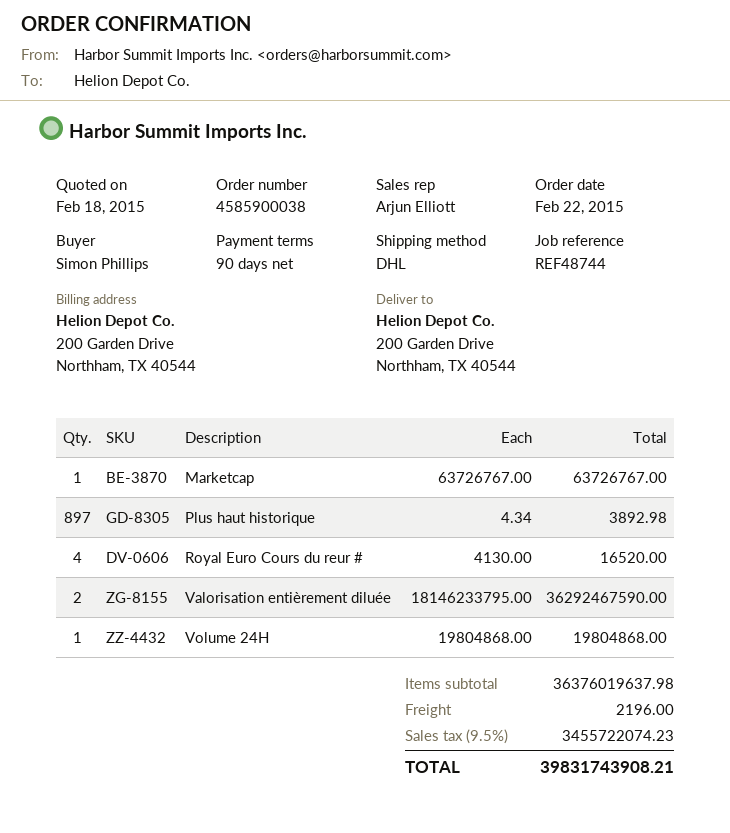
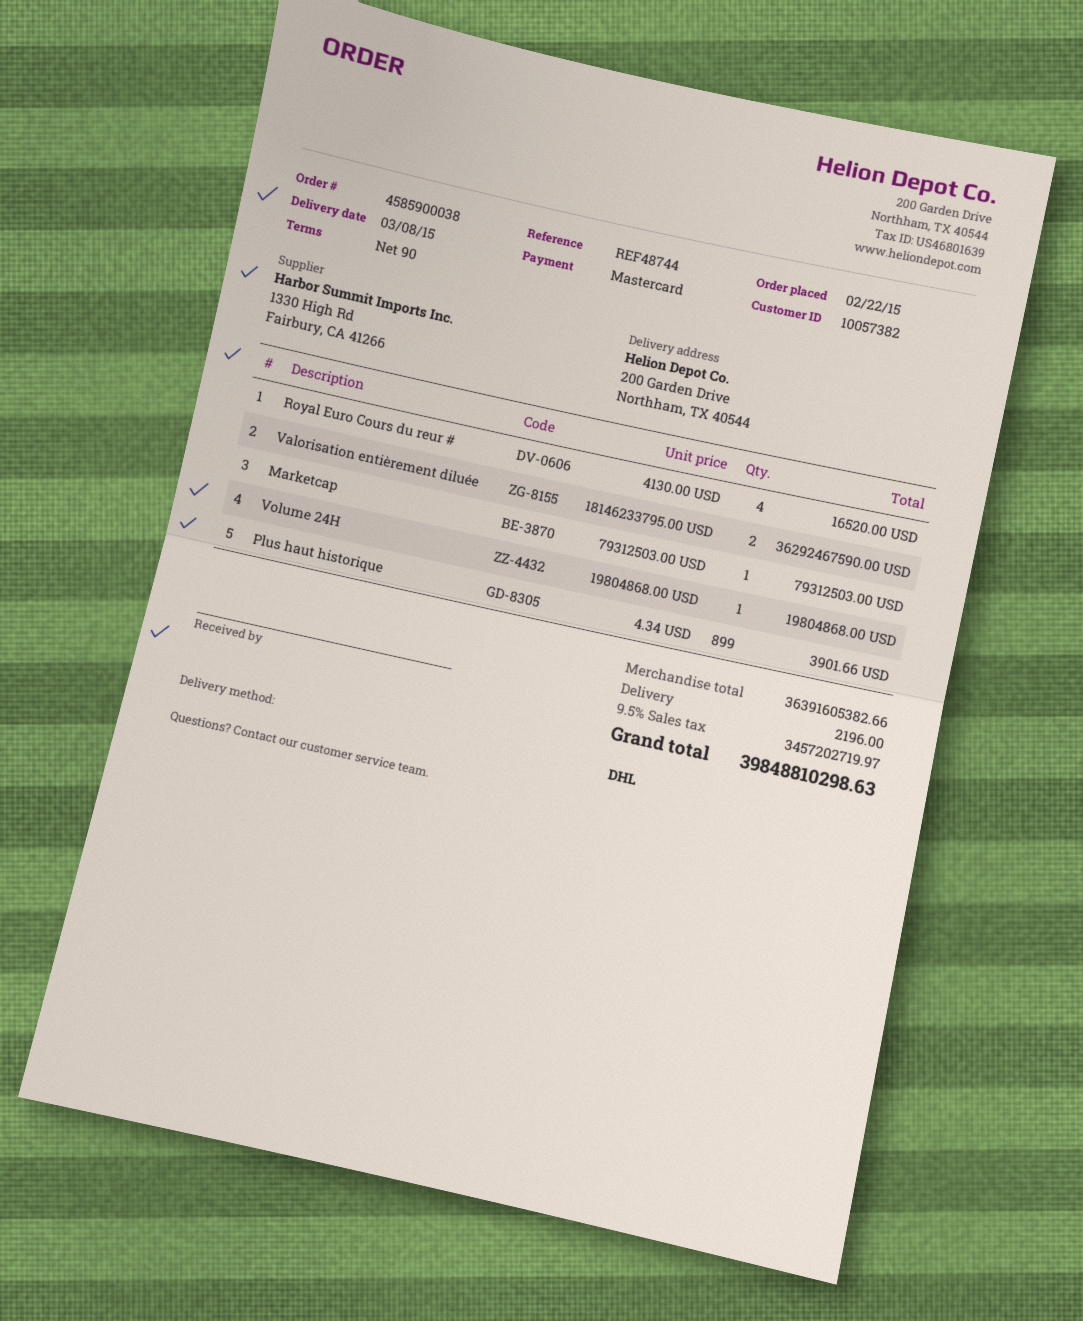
Marketcap: 1 x 63726767.00 = 63726767.00 -> 1 x 79312503.00 = 79312503.00
Plus haut historique: 897 x 4.34 = 3892.98 -> 899 x 4.34 = 3901.66
subtotal: 36376019637.98 -> 36391605382.66
tax: 9.5% = 3455722074.23 -> 9.5% = 3457202719.97
total: 39831743908.21 -> 39848810298.63

